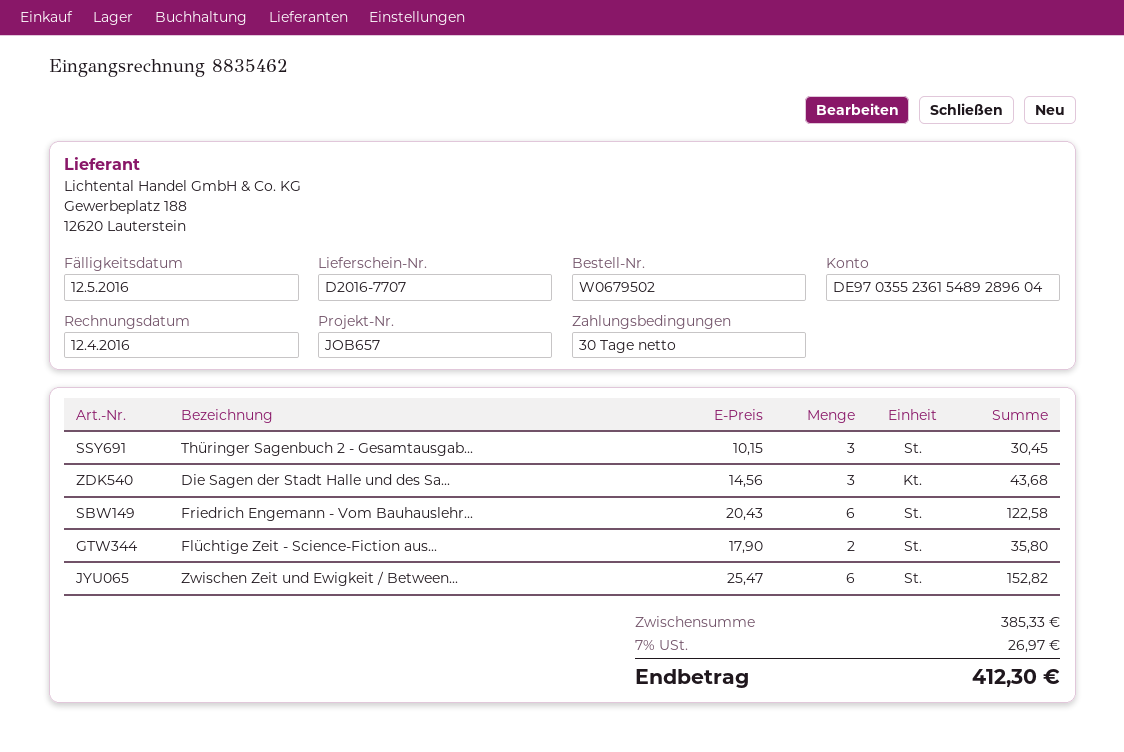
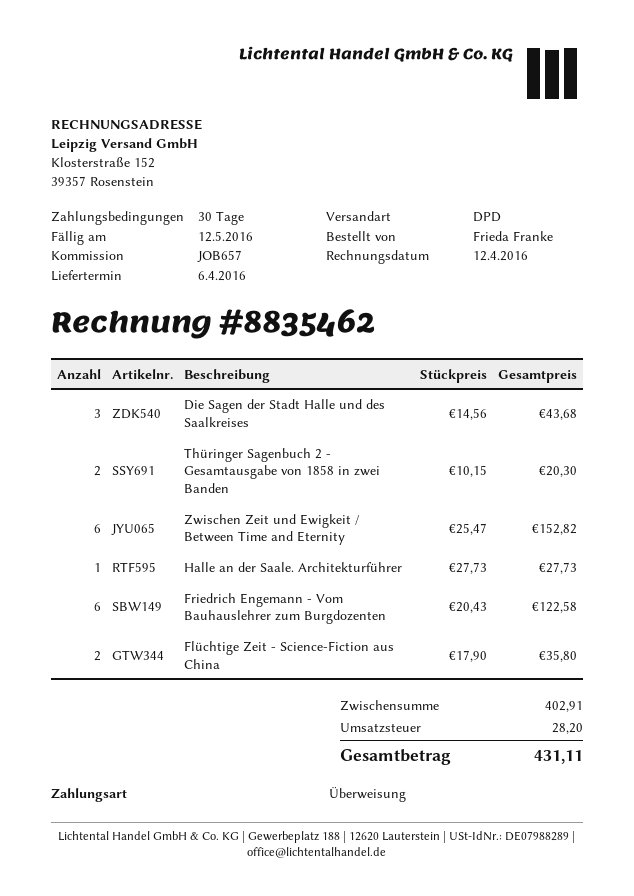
Thüringer Sagenbuch 2 - Gesamtausgab...: 3 x 10.15 = 30.45 -> 2 x 10.15 = 20.30
Halle an der Saale. Architekturführer: none -> 1 x 27.73 = 27.73
subtotal: 385.33 -> 402.91
tax: 26.97 -> 28.20
total: 412.30 -> 431.11

